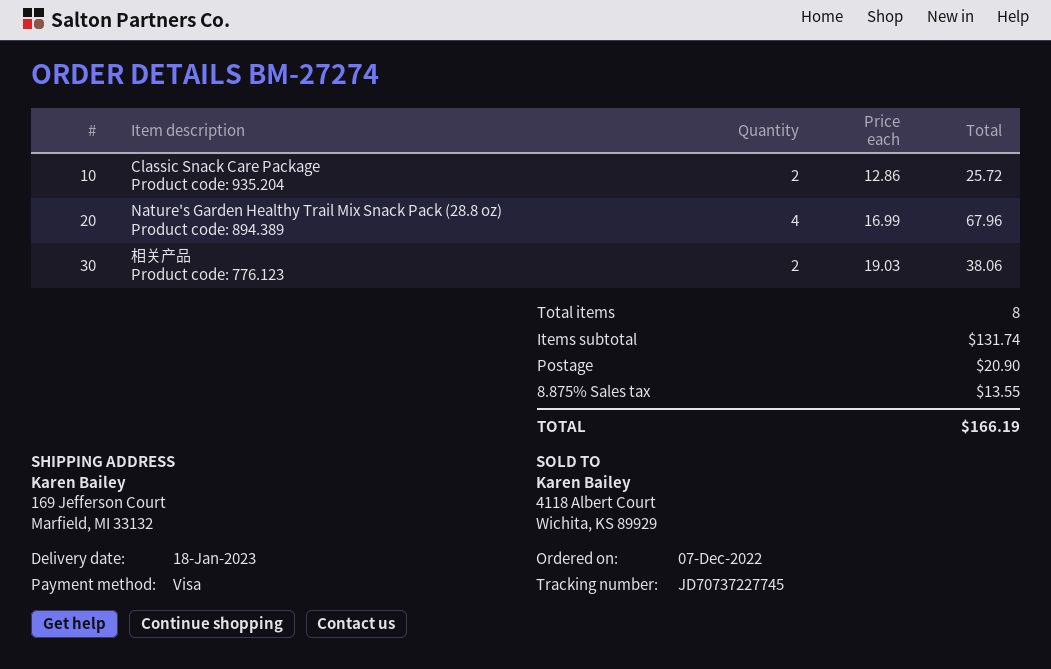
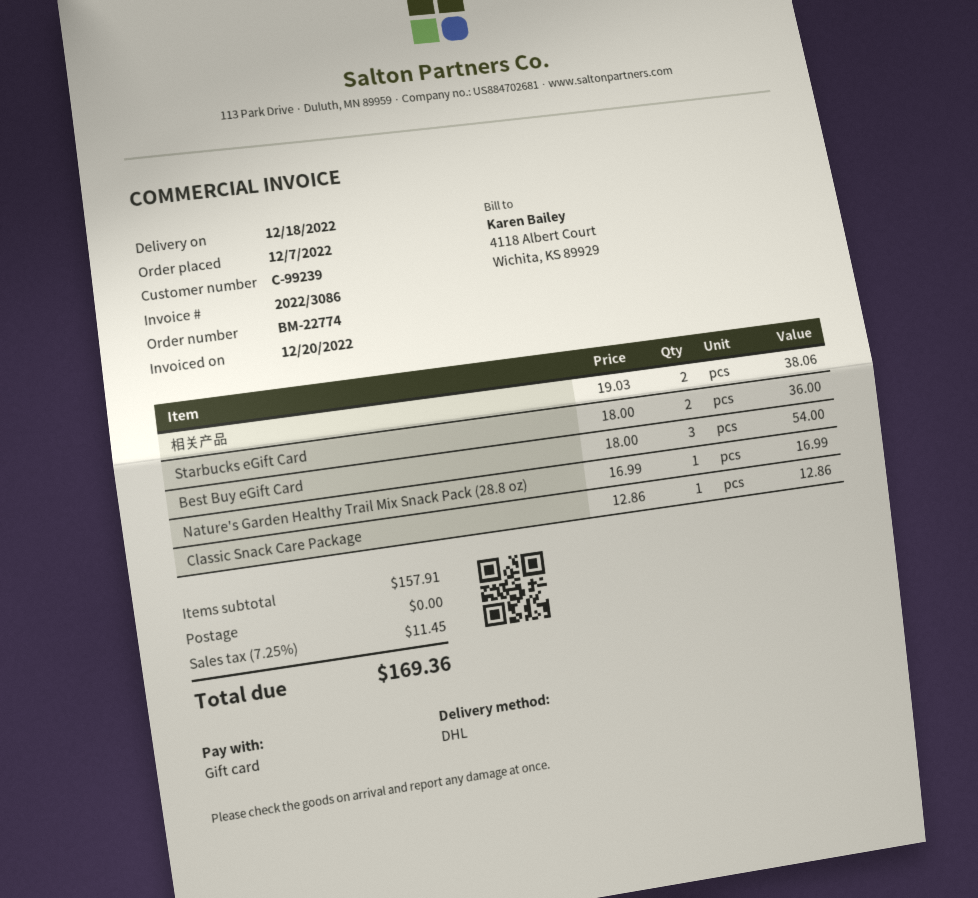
order number: BM-27274 -> BM-22774
delivery date: 2023-01-18 -> 2022-12-18
payment method: Visa -> gift card
Classic Snack Care Package: 2 x 12.86 = 25.72 -> 1 x 12.86 = 12.86
Nature's Garden Healthy Trail Mix Snack Pack (28.8 oz): 4 x 16.99 = 67.96 -> 1 x 16.99 = 16.99
Starbucks eGift Card: none -> 2 x 18.00 = 36.00
Best Buy eGift Card: none -> 3 x 18.00 = 54.00
subtotal: 131.74 -> 157.91
shipping: 20.90 -> 0.00
tax: 8.875% = 13.55 -> 7.25% = 11.45
total: 166.19 -> 169.36

